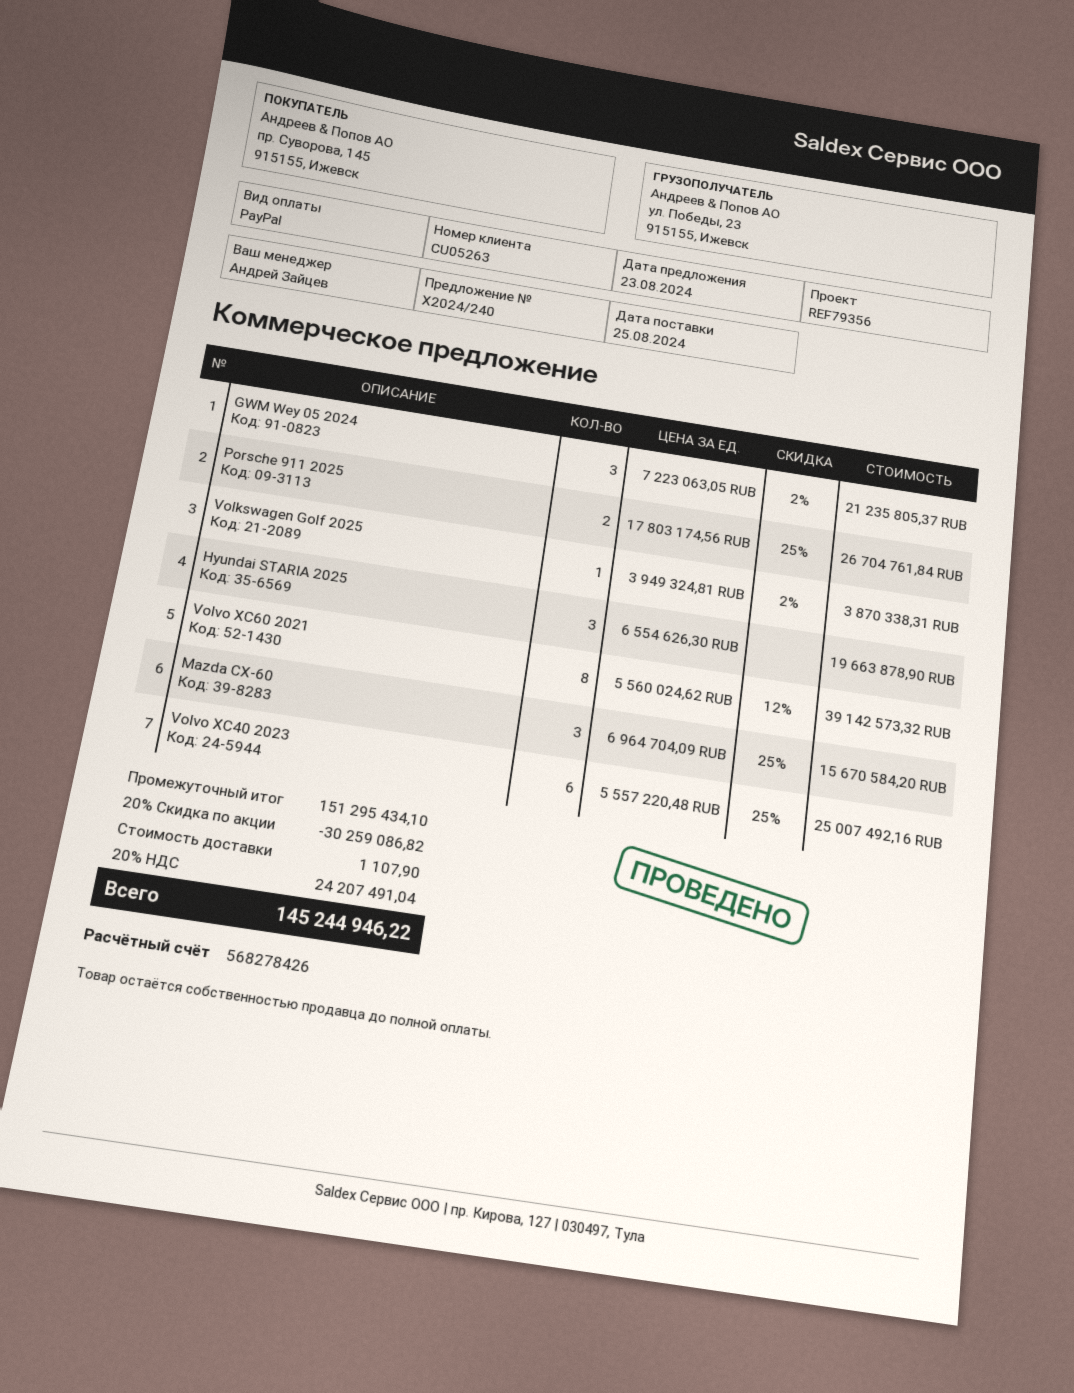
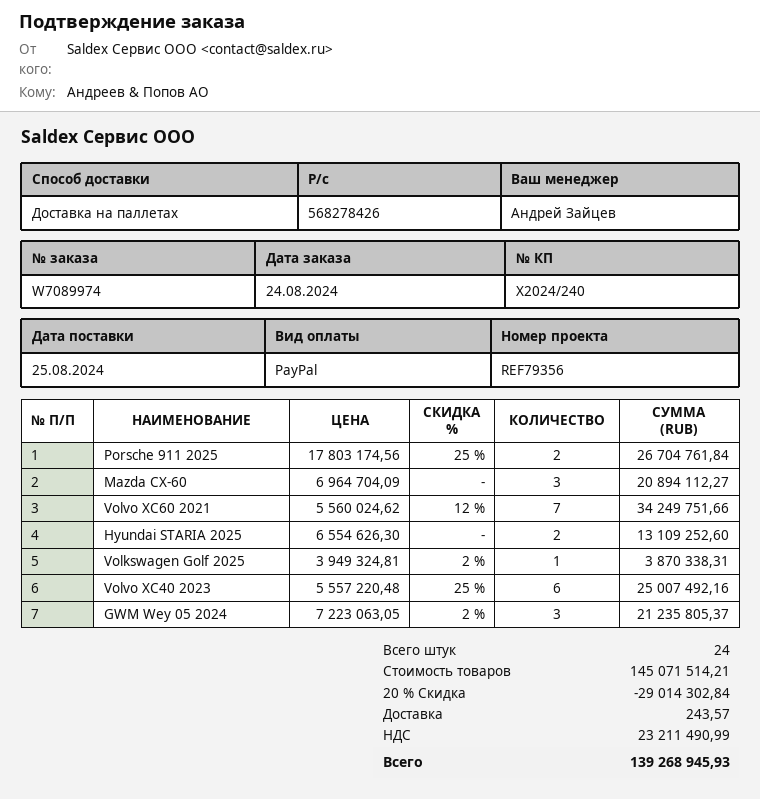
Hyundai STARIA 2025: 3 x 6554626.30 = 19663878.90 -> 2 x 6554626.30 = 13109252.60
Volvo XC60 2021: 8 x 5560024.62 - 12% = 39142573.32 -> 7 x 5560024.62 - 12% = 34249751.66
Mazda CX-60: 3 x 6964704.09 - 25% = 15670584.20 -> 3 x 6964704.09 = 20894112.27
subtotal: 151295434.10 -> 145071514.21
discount: 20% = 30259086.82 -> 20% = 29014302.84
shipping: 1107.90 -> 243.57
tax: 24207491.04 -> 23211490.99
total: 145244946.22 -> 139268945.93

